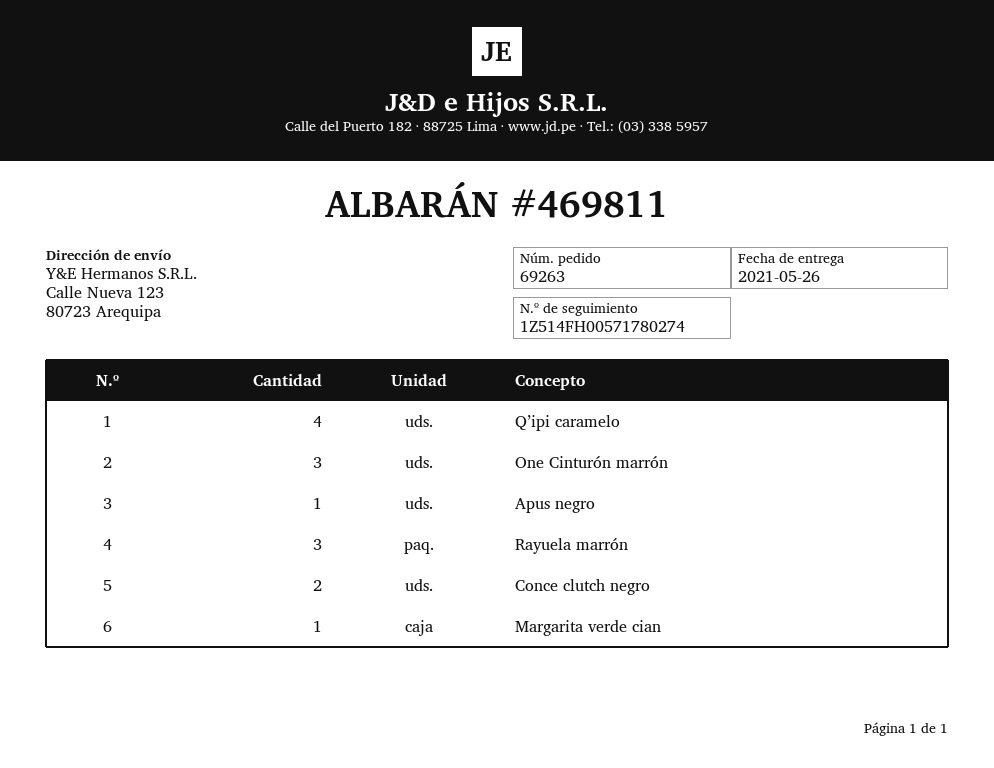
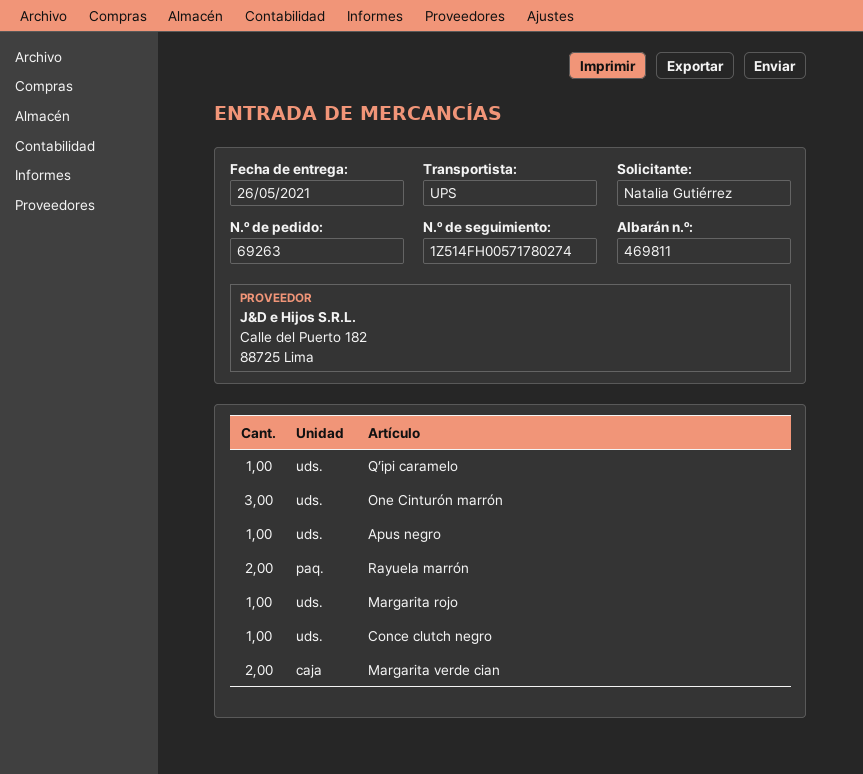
Q’ipi caramelo: 4 -> 1
Rayuela marrón: 3 -> 2
Conce clutch negro: 2 -> 1
Margarita verde cian: 1 -> 2
Margarita rojo: none -> 1

